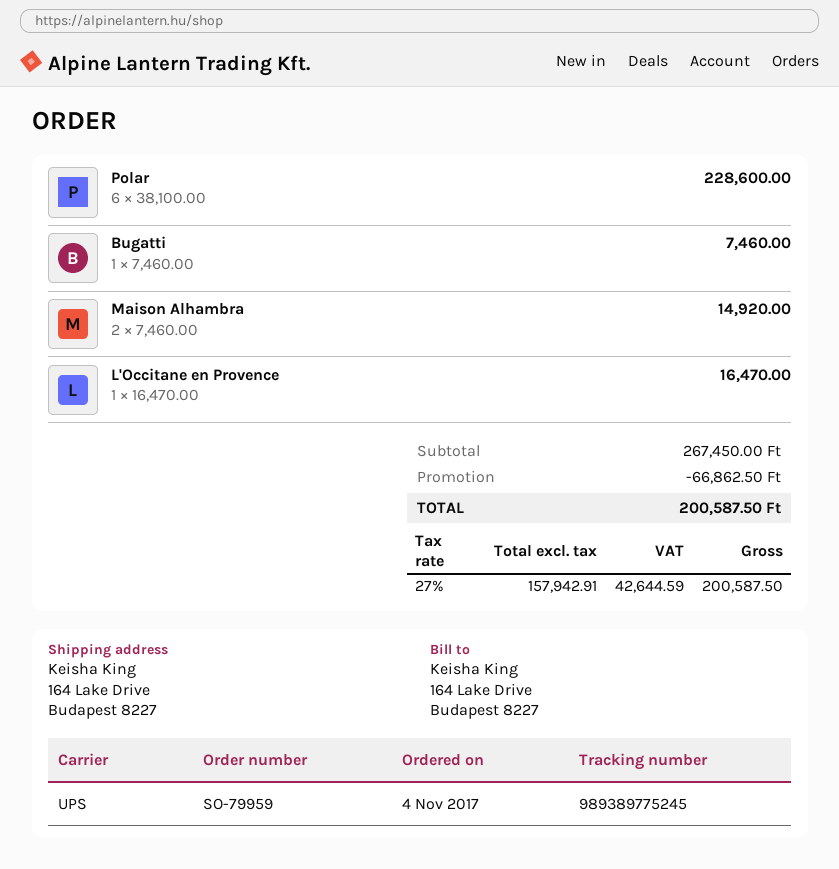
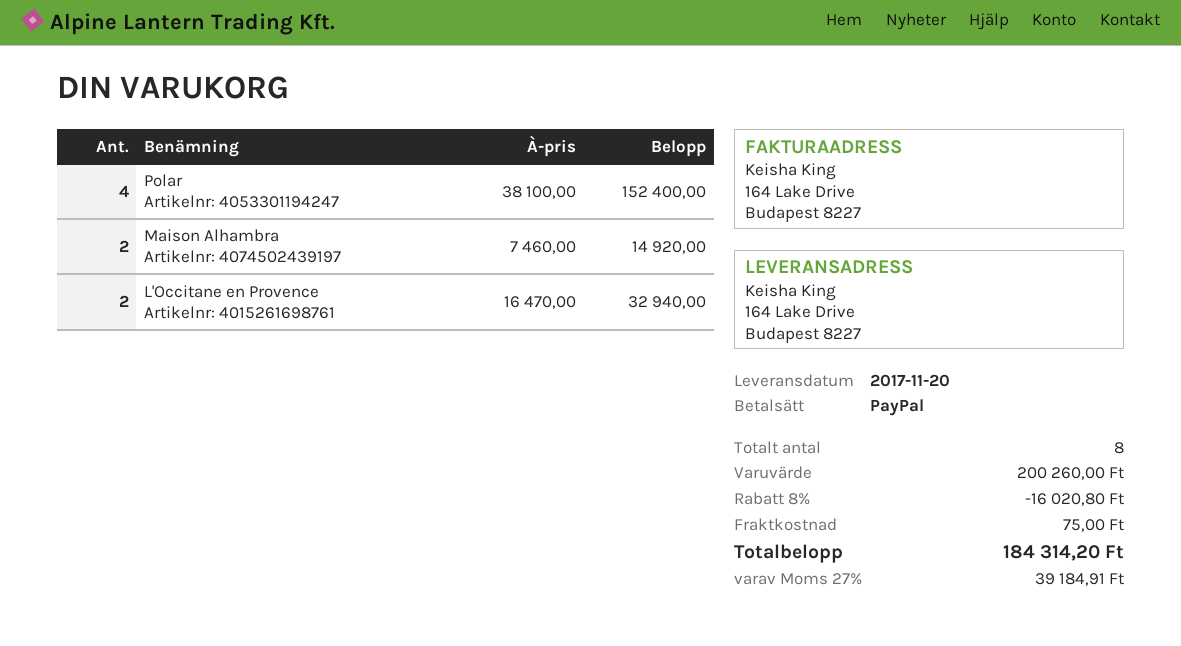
Polar: 6 x 38100.00 = 228600.00 -> 4 x 38100.00 = 152400.00
Bugatti: 1 x 7460.00 = 7460.00 -> none
L'Occitane en Provence: 1 x 16470.00 = 16470.00 -> 2 x 16470.00 = 32940.00
subtotal: 267450.00 -> 200260.00
discount: 66862.50 -> 16020.80
shipping: none -> 75.00
tax: 27% = 42644.59 -> 27% = 39184.91
total: 200587.50 -> 184314.20

